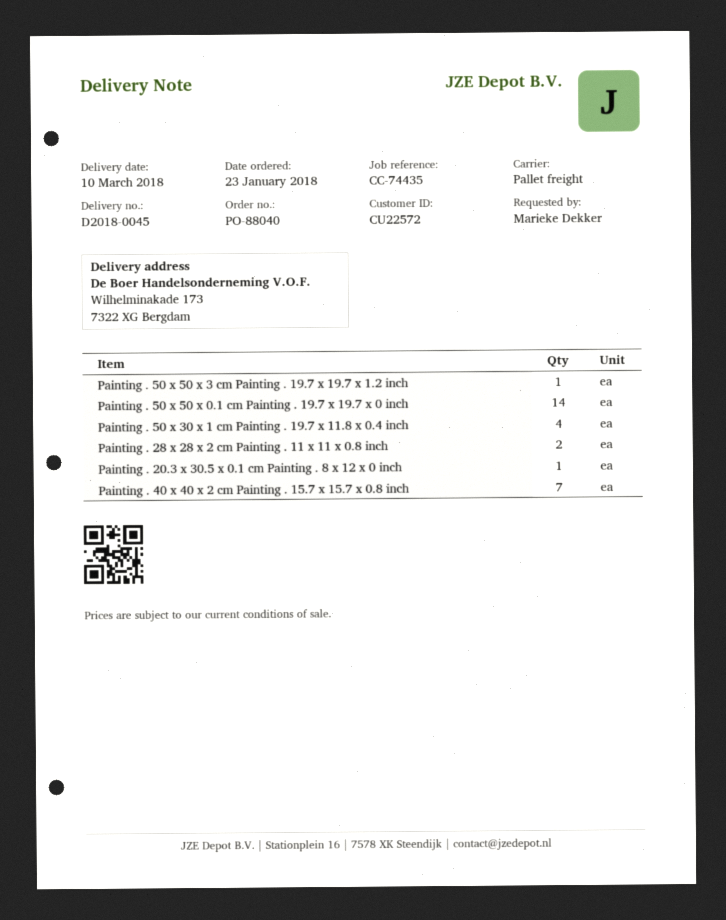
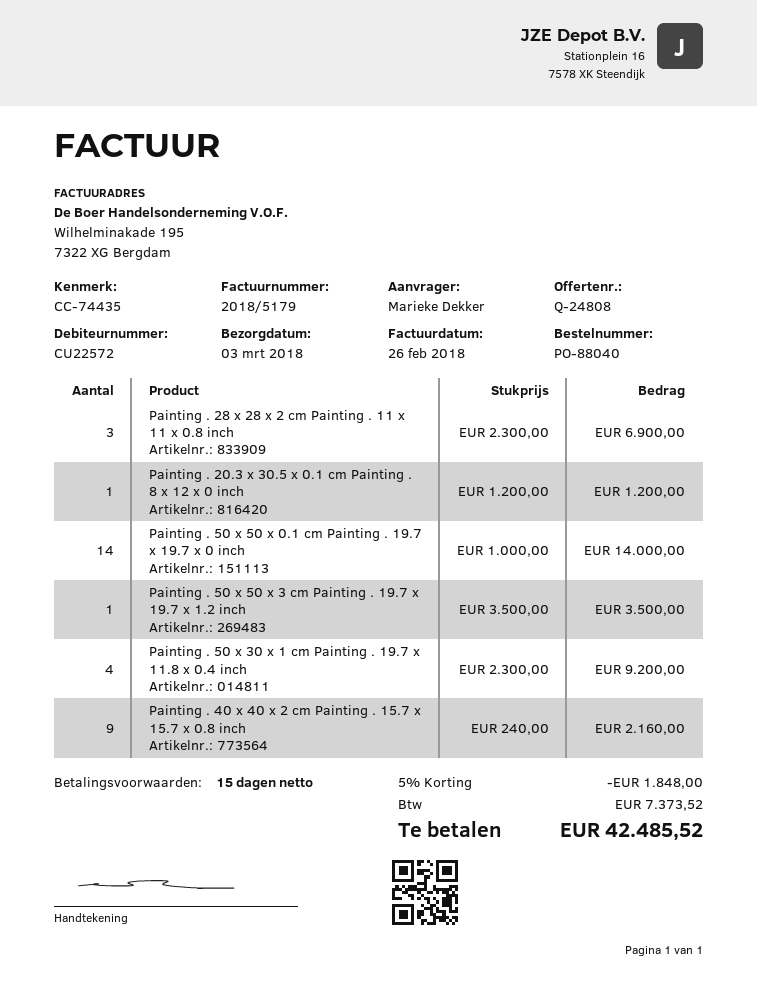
delivery date: 2018-03-10 -> 2018-03-03
Painting . 28 x 28 x 2 cm Painting . 11 x 11 x 0.8 inch: 2 -> 3
Painting . 40 x 40 x 2 cm Painting . 15.7 x 15.7 x 0.8 inch: 7 -> 9

